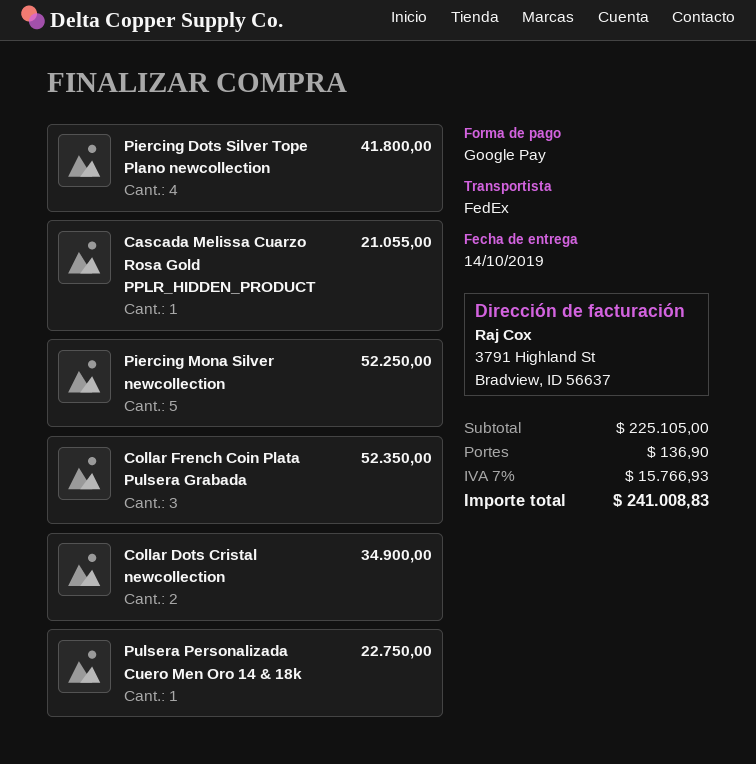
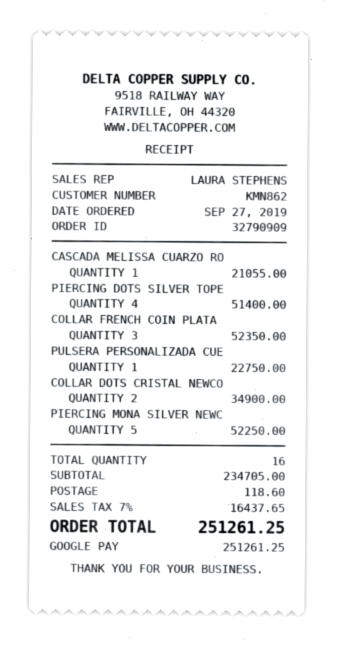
Piercing Dots Silver Tope Plano newcollection: 4 for 41800.00 -> 4 for 51400.00
subtotal: 225105.00 -> 234705.00
shipping: 136.90 -> 118.60
tax: 7% = 15766.93 -> 7% = 16437.65
total: 241008.83 -> 251261.25

